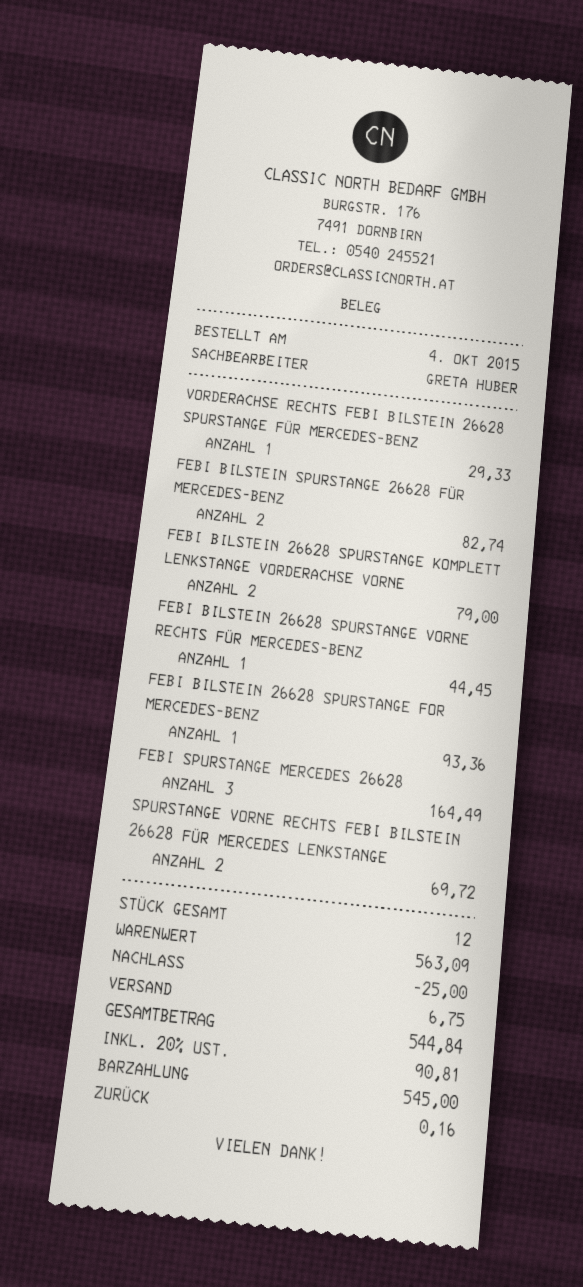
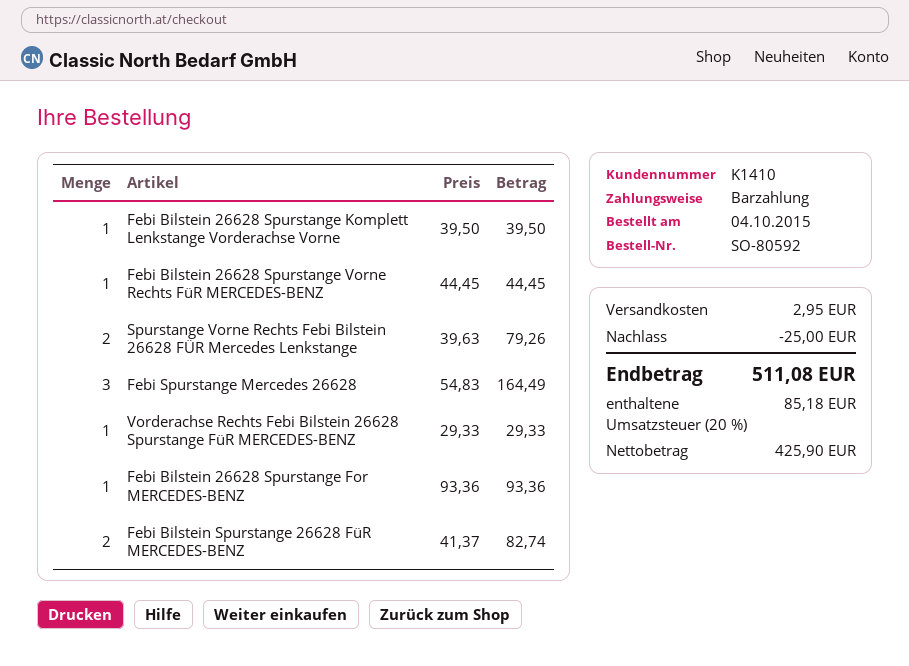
FEBI BILSTEIN 26628 SPURSTANGE KOMPLETT LENKSTANGE VORDERACHSE VORNE: 2 for 79.00 -> 1 for 39.50
SPURSTANGE VORNE RECHTS FEBI BILSTEIN 26628 FÜR MERCEDES LENKSTANGE: 2 for 69.72 -> 2 for 79.26
shipping: 6.75 -> 2.95
tax: 20% = 90.81 -> 20% = 85.18
total: 544.84 -> 511.08

